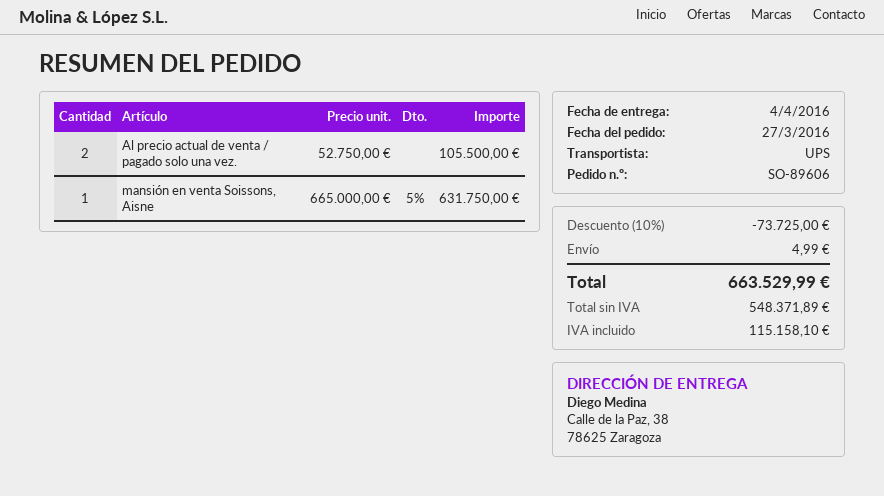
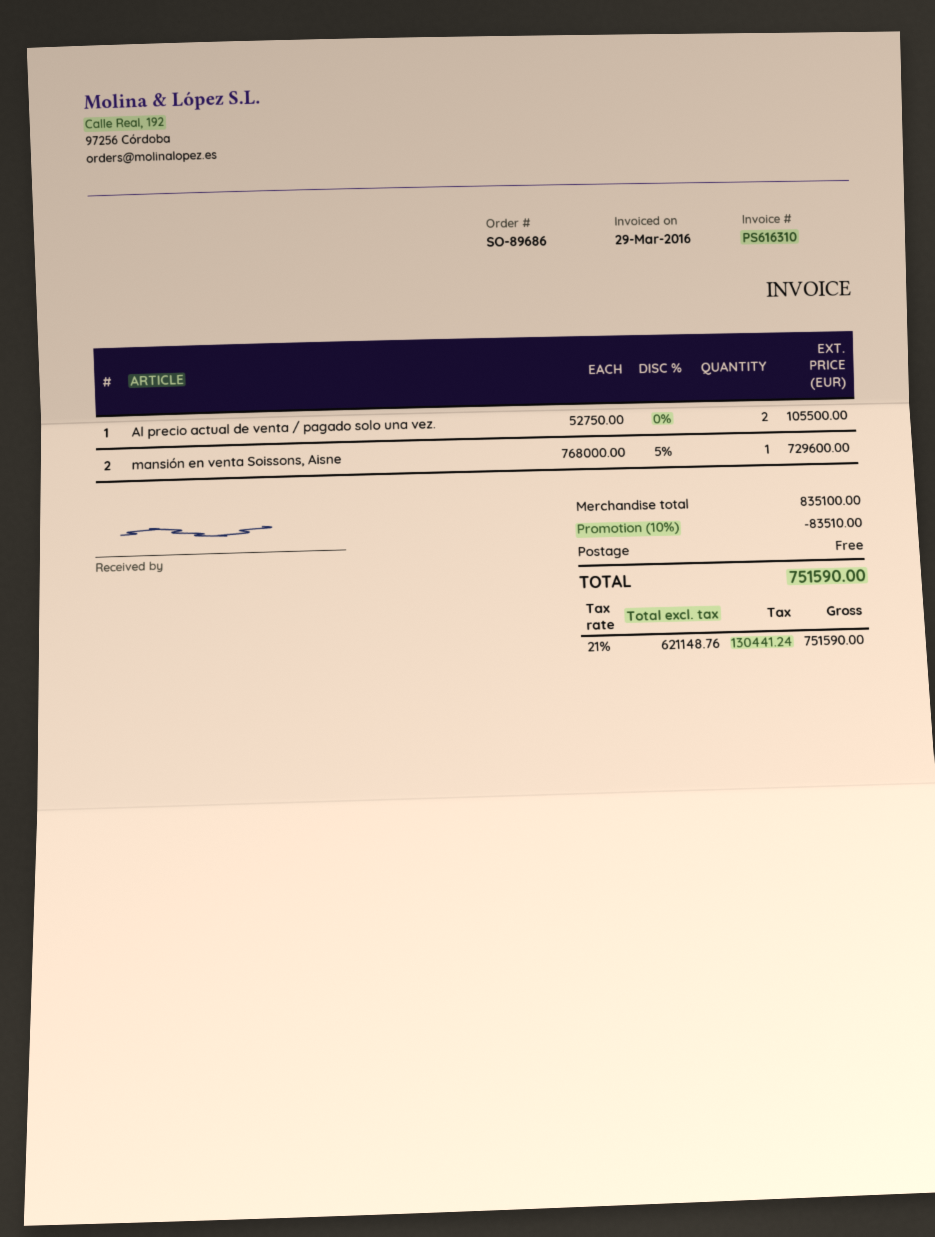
order number: SO-89606 -> SO-89686
mansión en venta Soissons, Aisne: 1 x 665000.00 - 5% = 631750.00 -> 1 x 768000.00 - 5% = 729600.00
discount: 10% = 73725.00 -> 10% = 83510.00
shipping: 4.99 -> 0.00
net: 548371.89 -> 621148.76
tax: 115158.10 -> 130441.24
total: 663529.99 -> 751590.00

